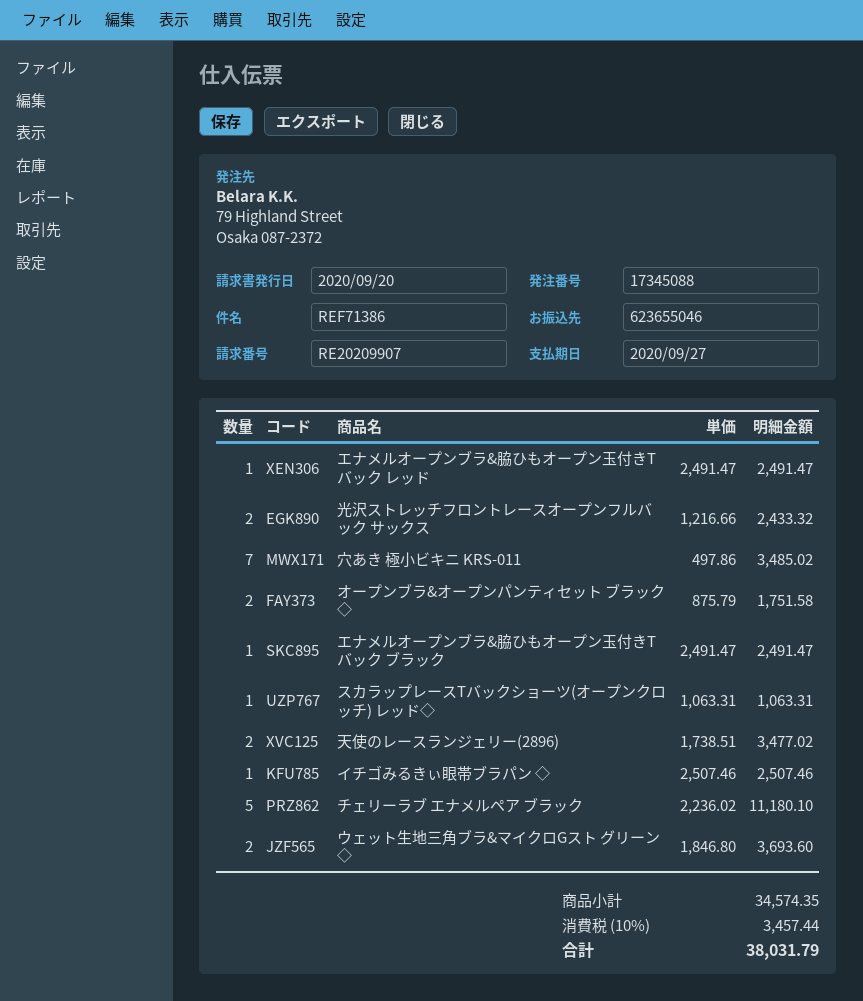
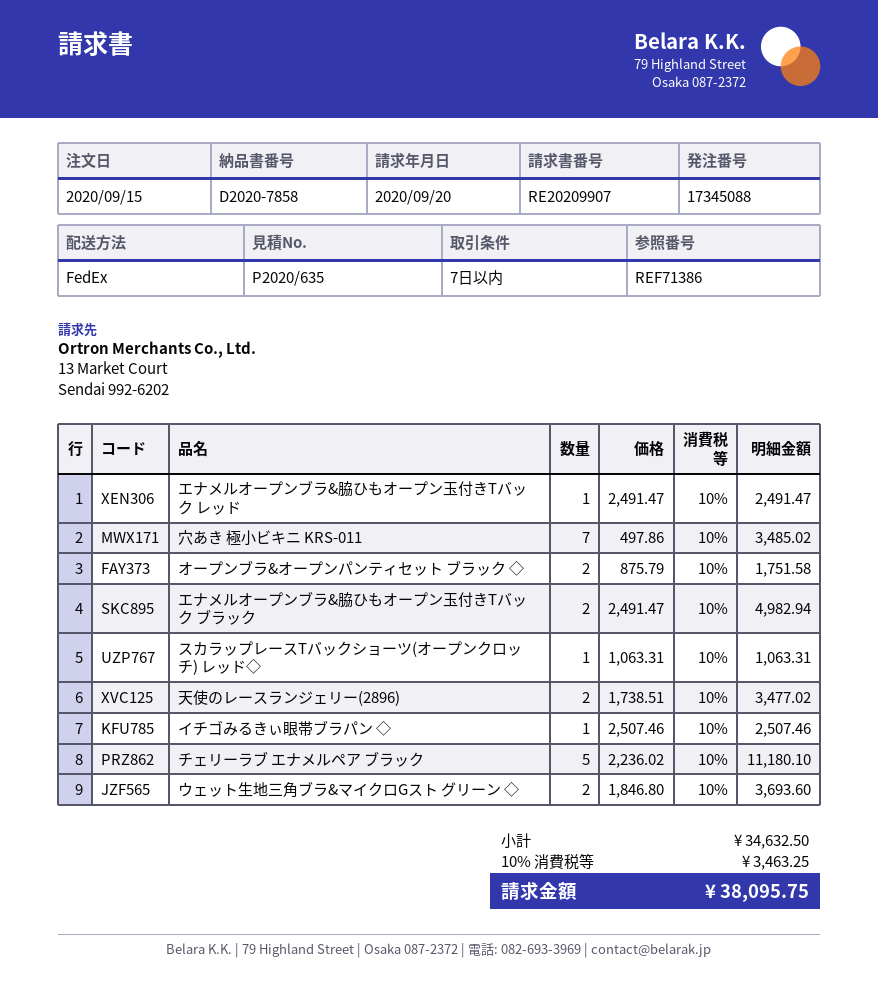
光沢ストレッチフロントレースオープンフルバック サックス: 2 x 1216.66 = 2433.32 -> none
エナメルオープンブラ&脇ひもオープン玉付きTバック ブラック: 1 x 2491.47 = 2491.47 -> 2 x 2491.47 = 4982.94
subtotal: 34574.35 -> 34632.50
tax: 10% = 3457.44 -> 10% = 3463.25
total: 38031.79 -> 38095.75

